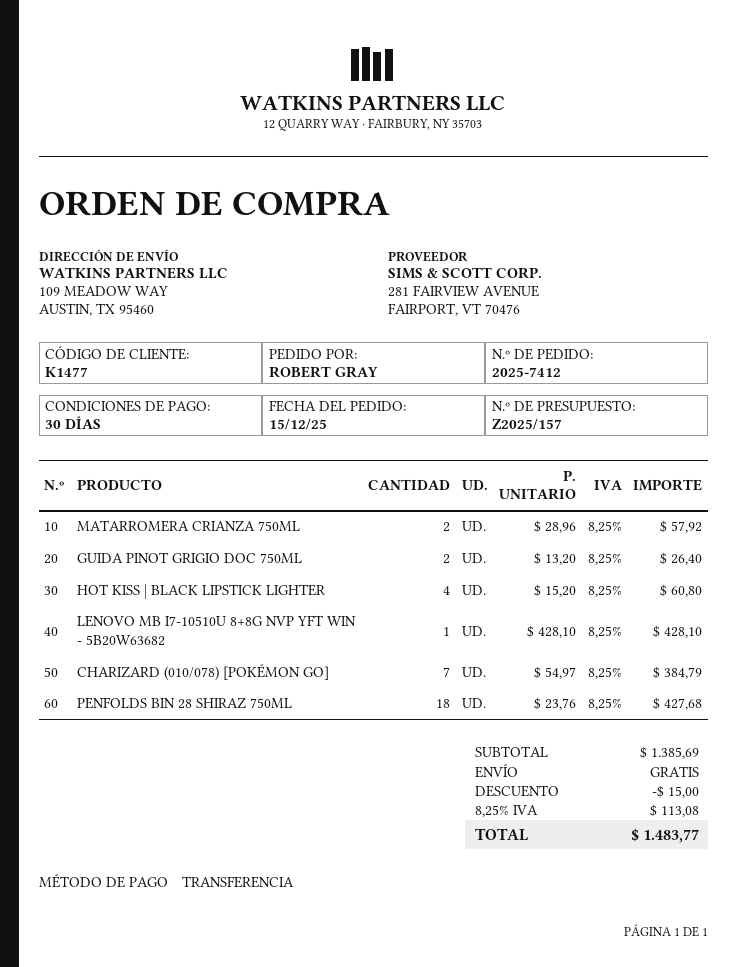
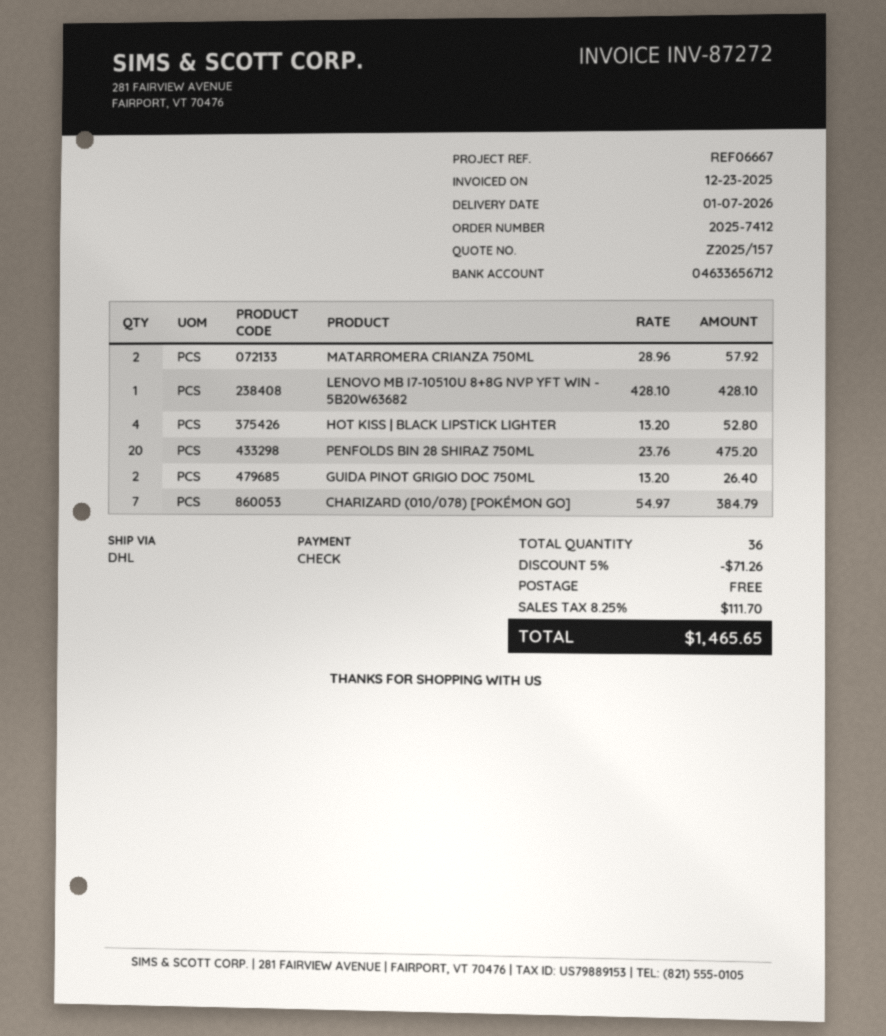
payment method: bank transfer -> cheque
HOT KISS | BLACK LIPSTICK LIGHTER: 4 x 15.20 = 60.80 -> 4 x 13.20 = 52.80
PENFOLDS BIN 28 SHIRAZ 750ML: 18 x 23.76 = 427.68 -> 20 x 23.76 = 475.20
discount: 15.00 -> 71.26
tax: 8.25% = 113.08 -> 8.25% = 111.70
total: 1483.77 -> 1465.65

